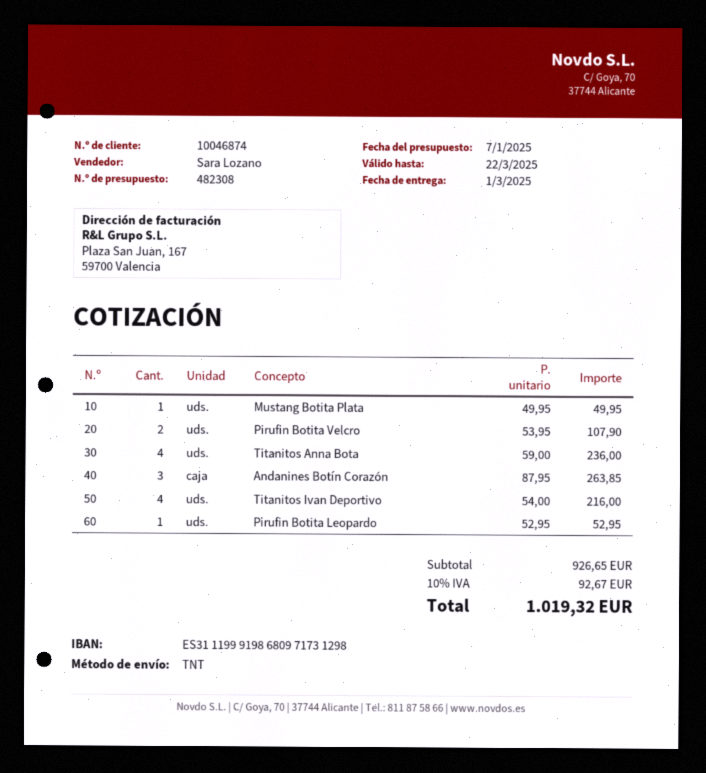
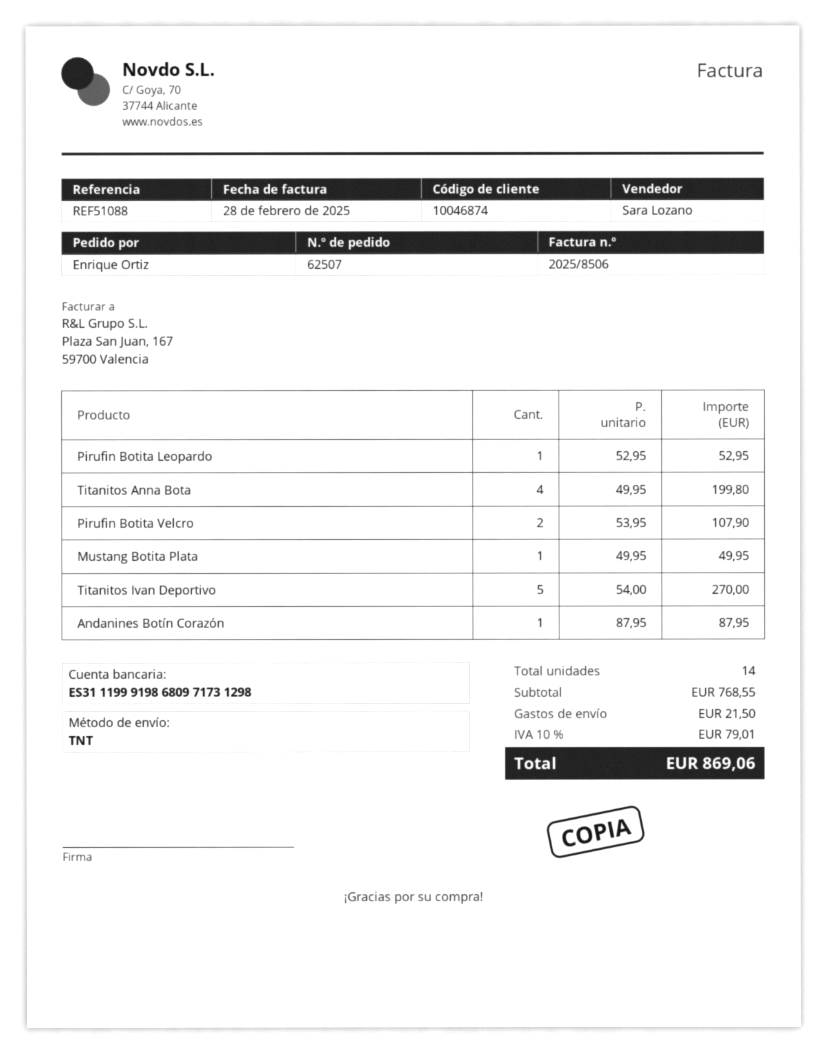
Titanitos Anna Bota: 4 x 59.00 = 236.00 -> 4 x 49.95 = 199.80
Andanines Botín Corazón: 3 x 87.95 = 263.85 -> 1 x 87.95 = 87.95
Titanitos Ivan Deportivo: 4 x 54.00 = 216.00 -> 5 x 54.00 = 270.00
subtotal: 926.65 -> 768.55
shipping: none -> 21.50
tax: 10% = 92.67 -> 10% = 79.01
total: 1019.32 -> 869.06

